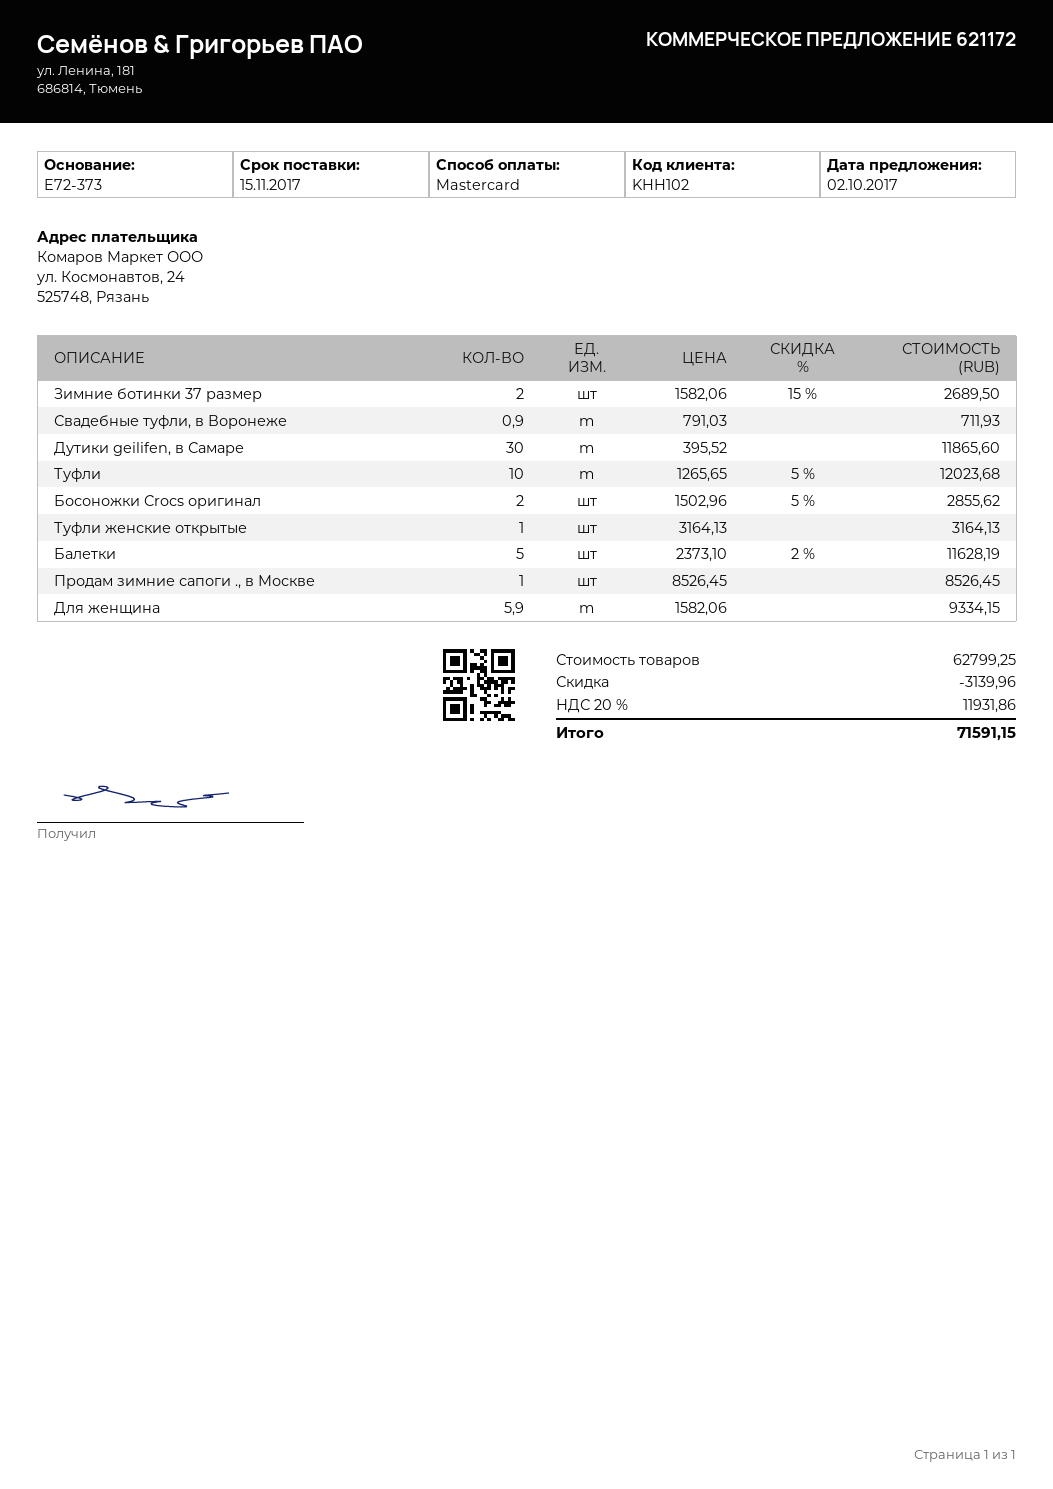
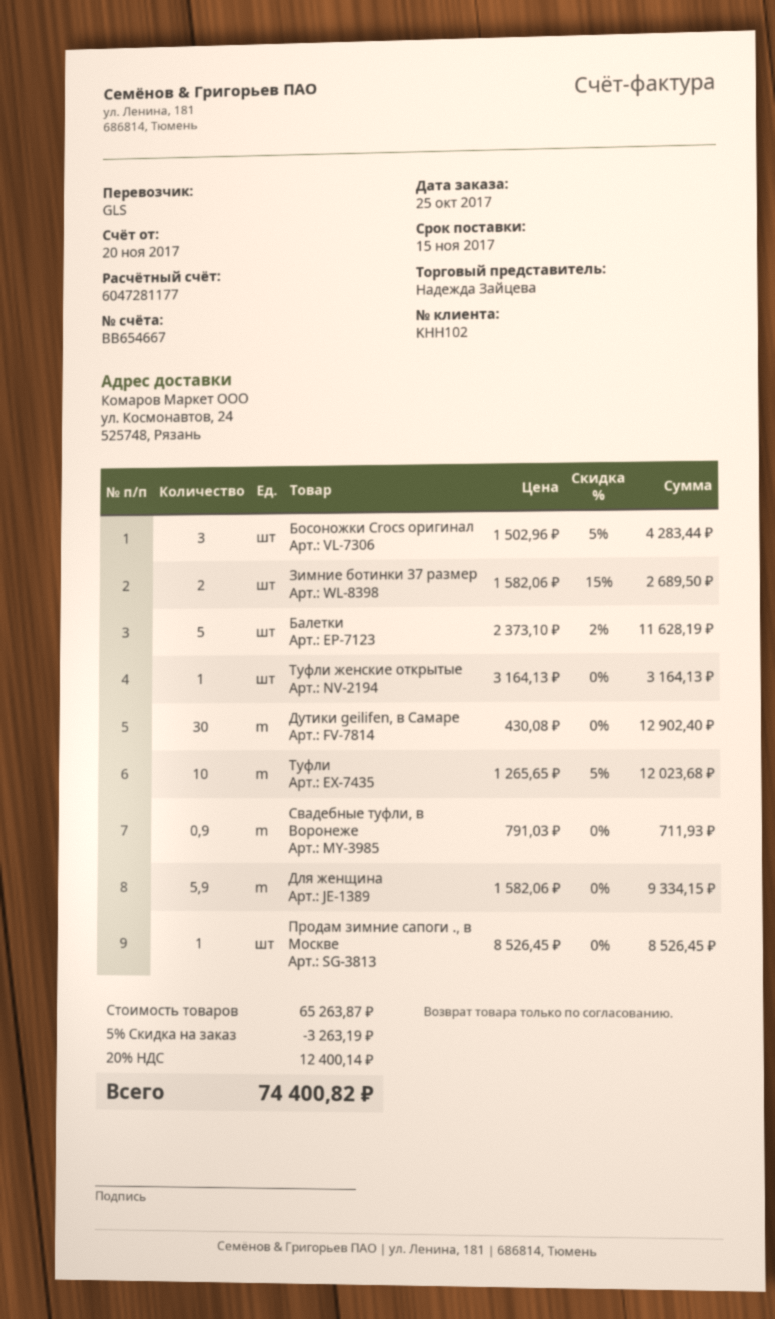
Дутики geilifen, в Самаре: 30 x 395.52 = 11865.60 -> 30 x 430.08 = 12902.40
Босоножки Crocs оригинал: 2 x 1502.96 - 5% = 2855.62 -> 3 x 1502.96 - 5% = 4283.44
subtotal: 62799.25 -> 65263.87
discount: 3139.96 -> 3263.19
tax: 20% = 11931.86 -> 20% = 12400.14
total: 71591.15 -> 74400.82

